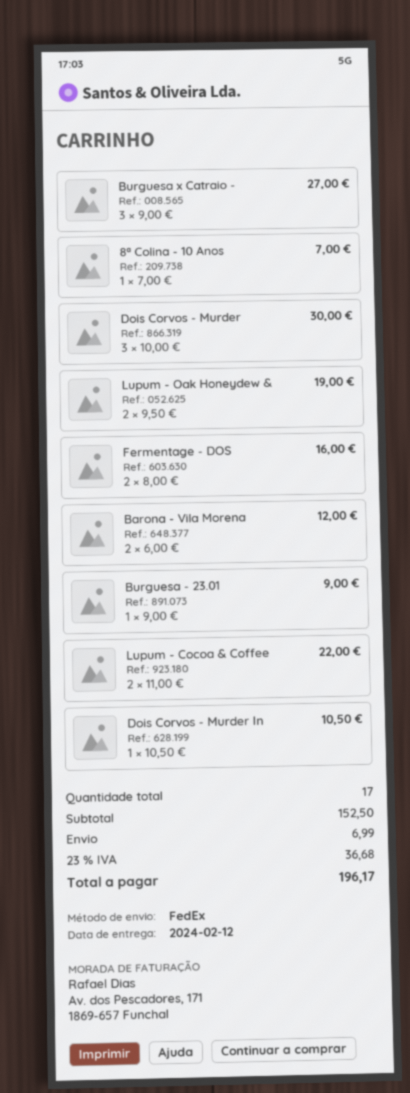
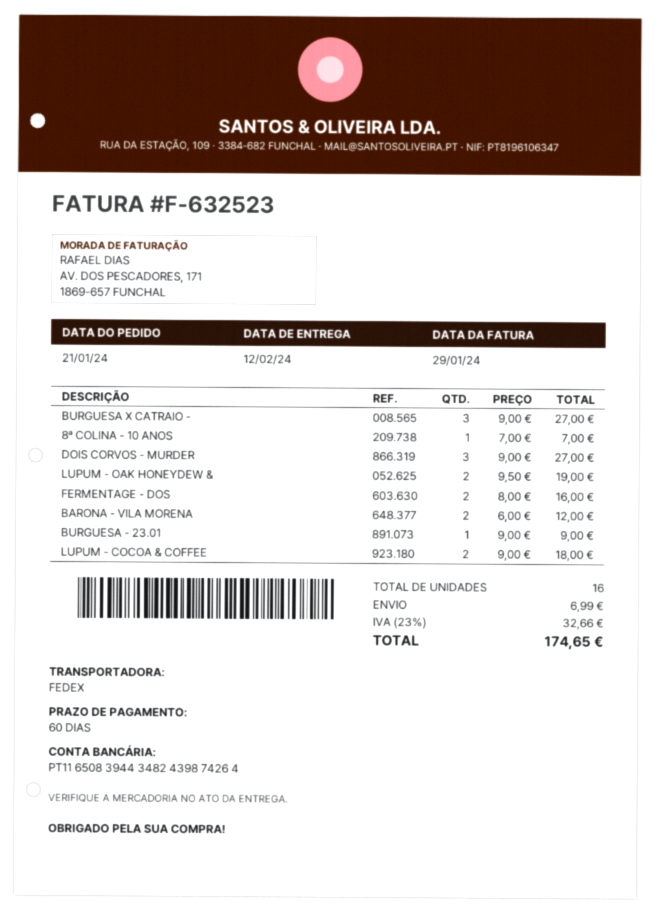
Dois Corvos - Murder: 3 x 10.00 = 30.00 -> 3 x 9.00 = 27.00
Lupum - Cocoa & Coffee: 2 x 11.00 = 22.00 -> 2 x 9.00 = 18.00
Dois Corvos - Murder In: 1 x 10.50 = 10.50 -> none
total quantity: 17 -> 16
tax: 23% = 36.68 -> 23% = 32.66
total: 196.17 -> 174.65

